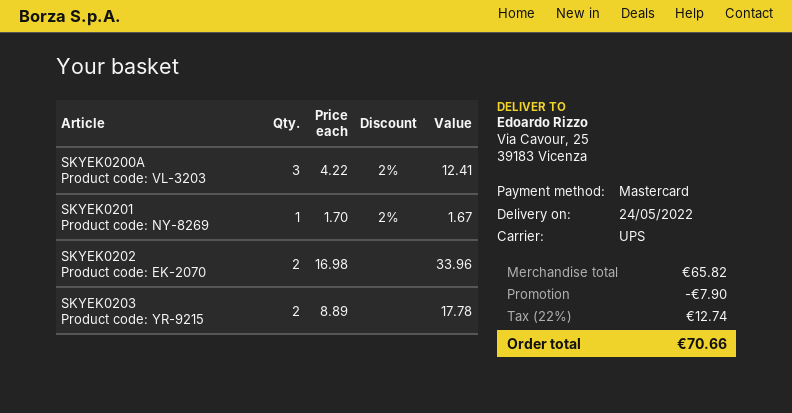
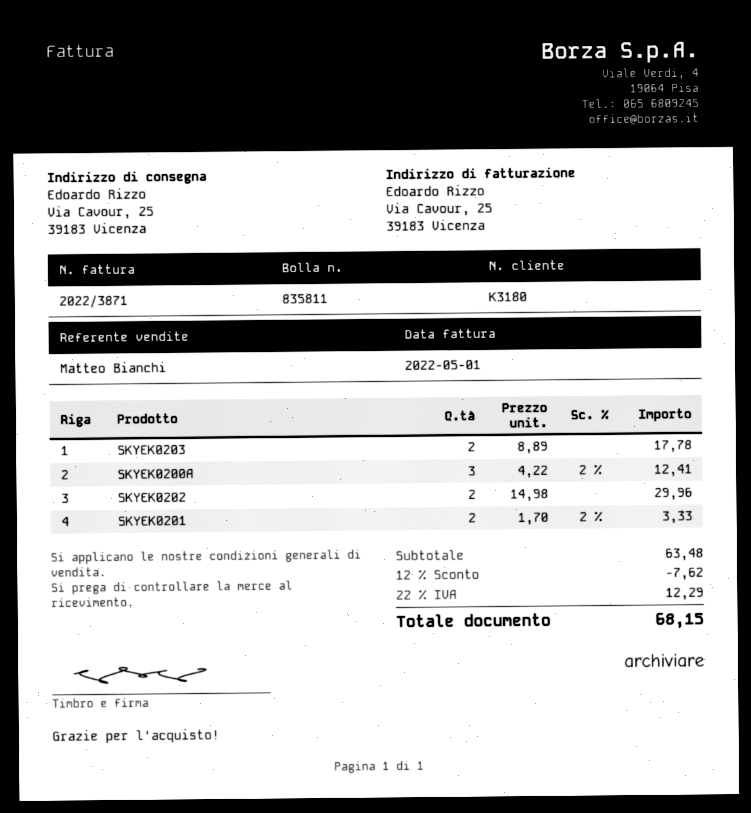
SKYEK0201: 1 x 1.70 - 2% = 1.67 -> 2 x 1.70 - 2% = 3.33
SKYEK0202: 2 x 16.98 = 33.96 -> 2 x 14.98 = 29.96
subtotal: 65.82 -> 63.48
discount: 7.90 -> 7.62
tax: 22% = 12.74 -> 22% = 12.29
total: 70.66 -> 68.15

